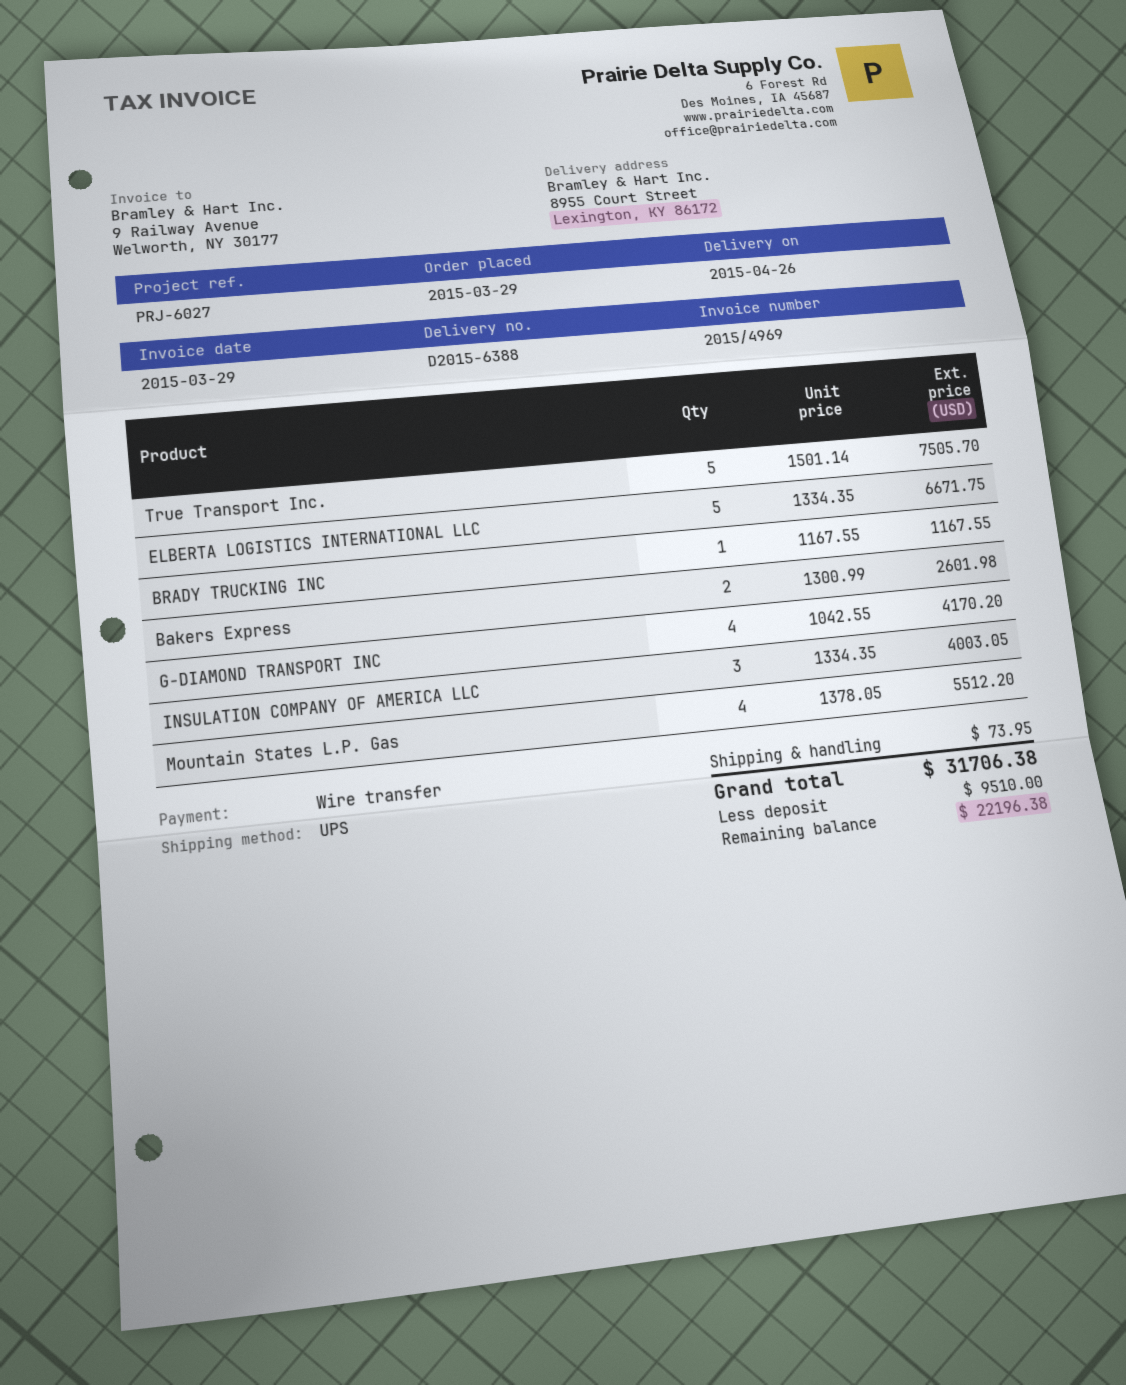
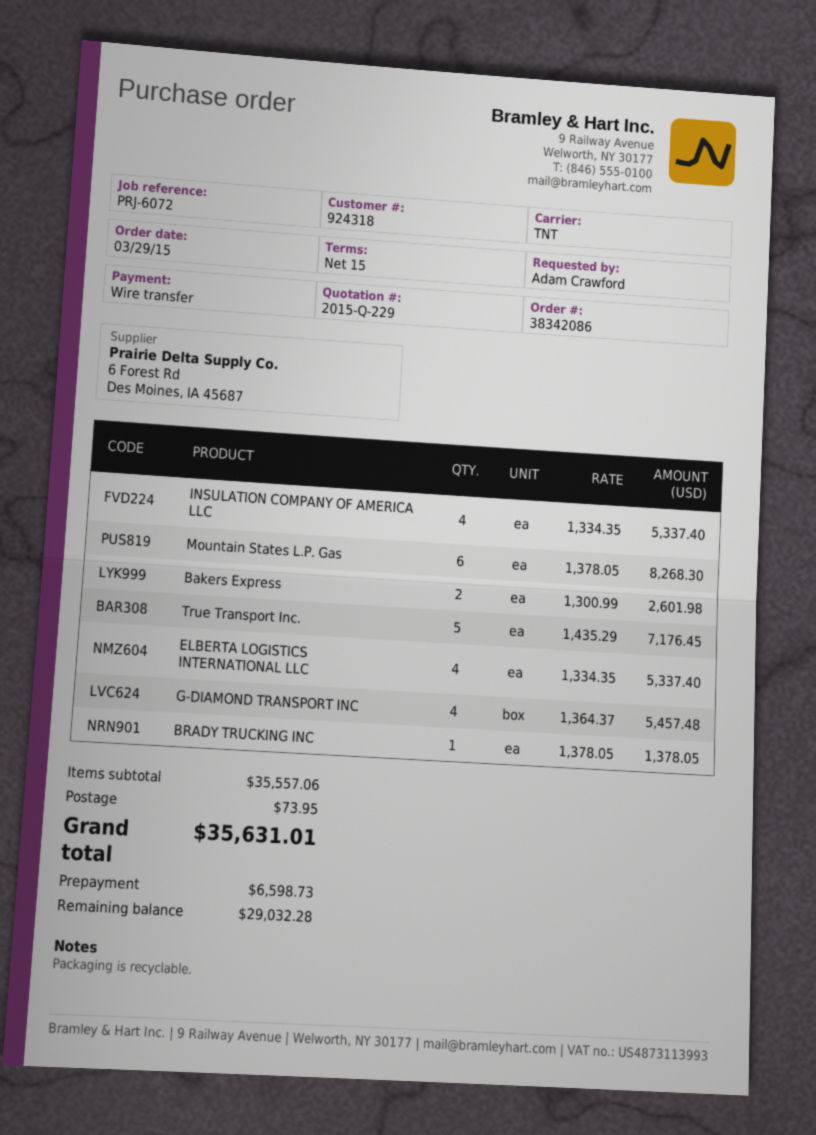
reference: PRJ-6027 -> PRJ-6072
shipping method: UPS -> TNT
True Transport Inc.: 5 x 1501.14 = 7505.70 -> 5 x 1435.29 = 7176.45
ELBERTA LOGISTICS INTERNATIONAL LLC: 5 x 1334.35 = 6671.75 -> 4 x 1334.35 = 5337.40
BRADY TRUCKING INC: 1 x 1167.55 = 1167.55 -> 1 x 1378.05 = 1378.05
G-DIAMOND TRANSPORT INC: 4 x 1042.55 = 4170.20 -> 4 x 1364.37 = 5457.48
INSULATION COMPANY OF AMERICA LLC: 3 x 1334.35 = 4003.05 -> 4 x 1334.35 = 5337.40
Mountain States L.P. Gas: 4 x 1378.05 = 5512.20 -> 6 x 1378.05 = 8268.30
total: 31706.38 -> 35631.01
deposit: 9510.00 -> 6598.73
balance: 22196.38 -> 29032.28

